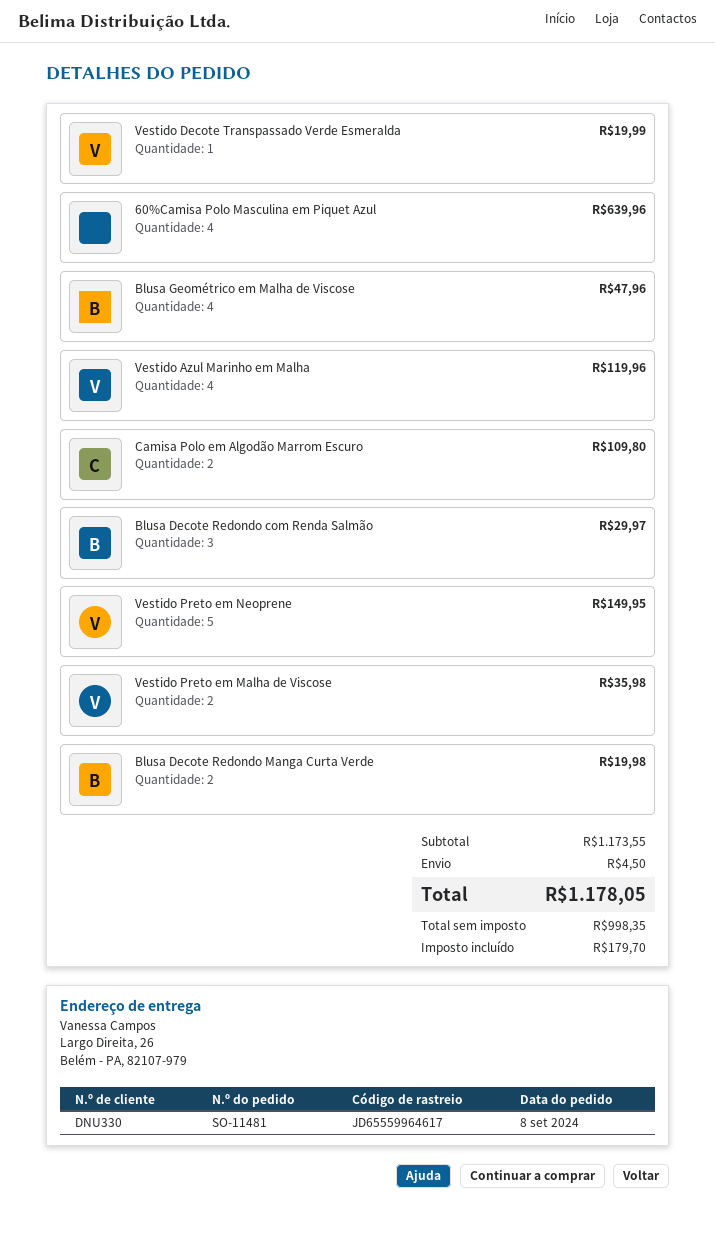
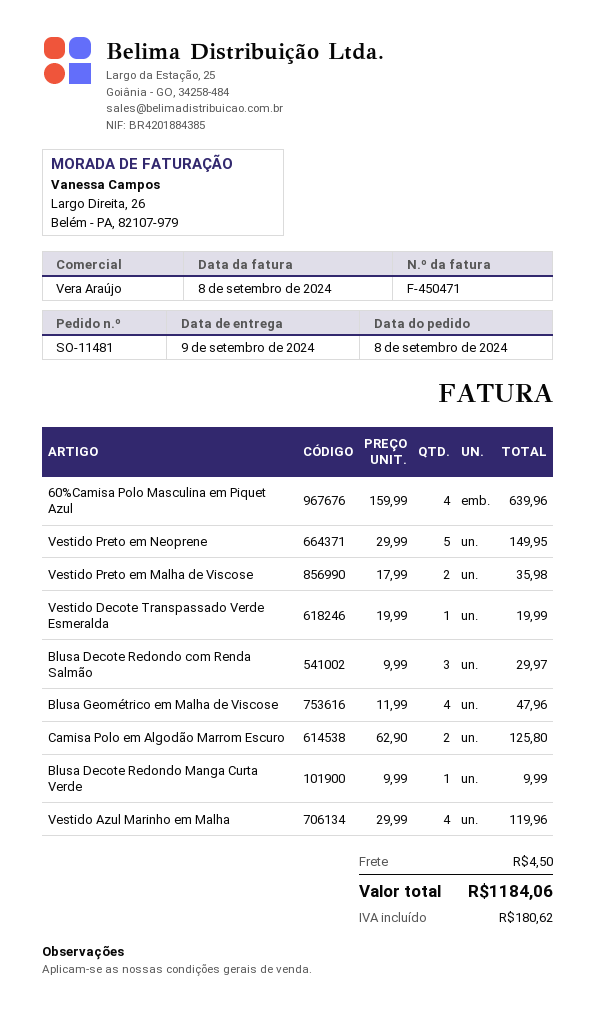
Camisa Polo em Algodão Marrom Escuro: 2 for 109.80 -> 2 for 125.80
Blusa Decote Redondo Manga Curta Verde: 2 for 19.98 -> 1 for 9.99
tax: 179.70 -> 180.62
total: 1178.05 -> 1184.06

